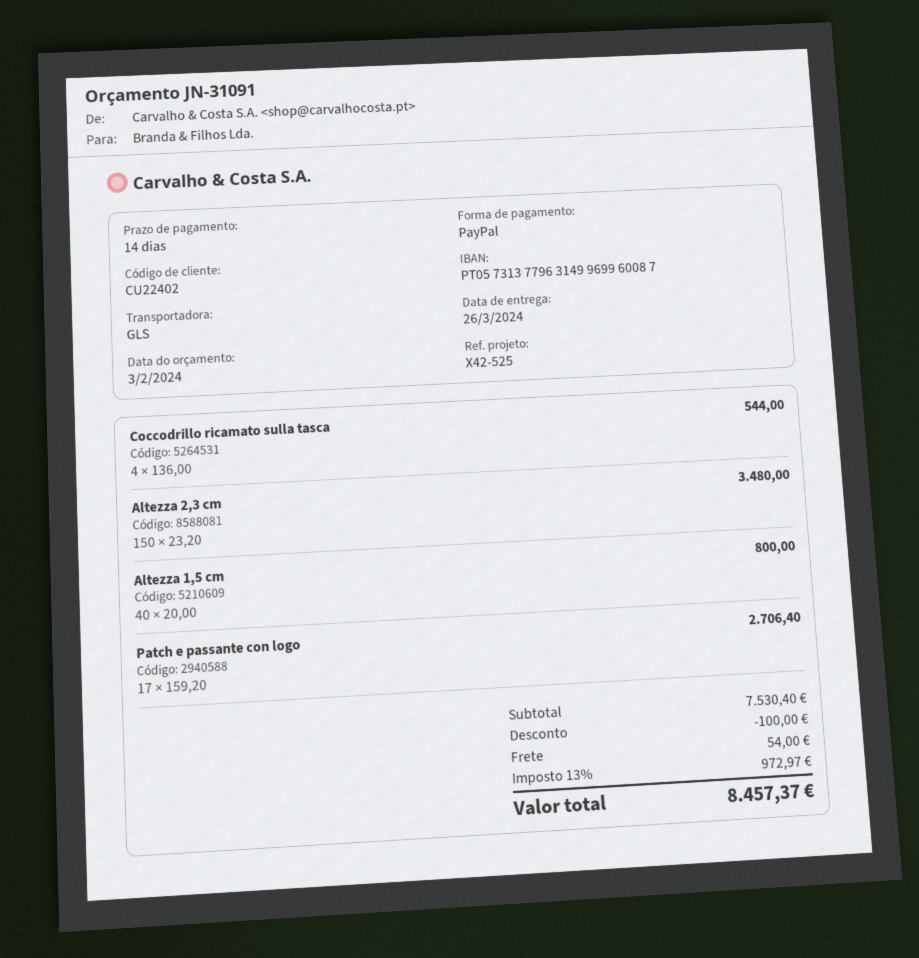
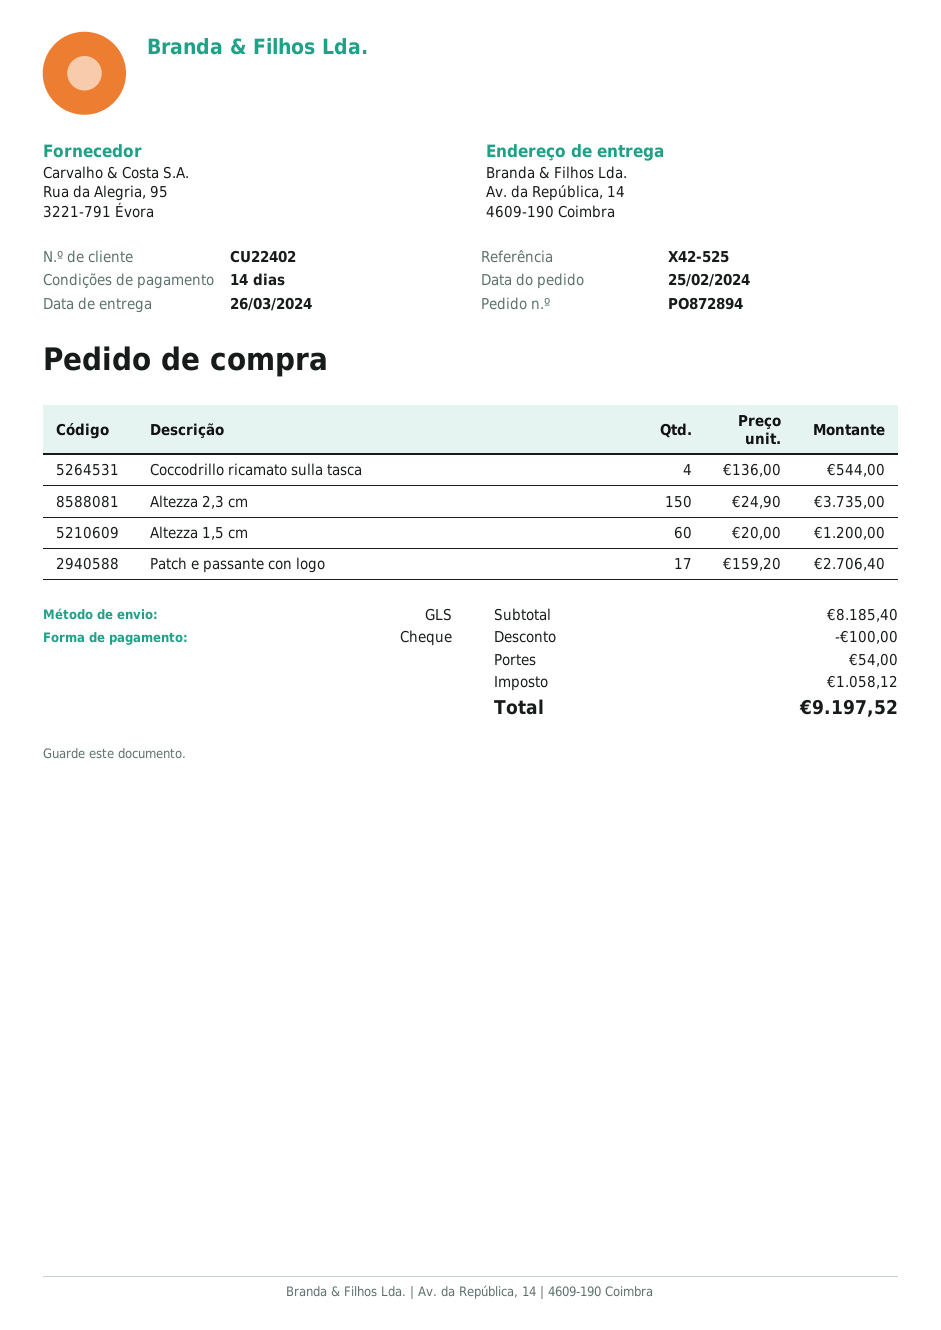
payment method: PayPal -> cheque
Altezza 2,3 cm: 150 x 23.20 = 3480.00 -> 150 x 24.90 = 3735.00
Altezza 1,5 cm: 40 x 20.00 = 800.00 -> 60 x 20.00 = 1200.00
subtotal: 7530.40 -> 8185.40
tax: 972.97 -> 1058.12
total: 8457.37 -> 9197.52

